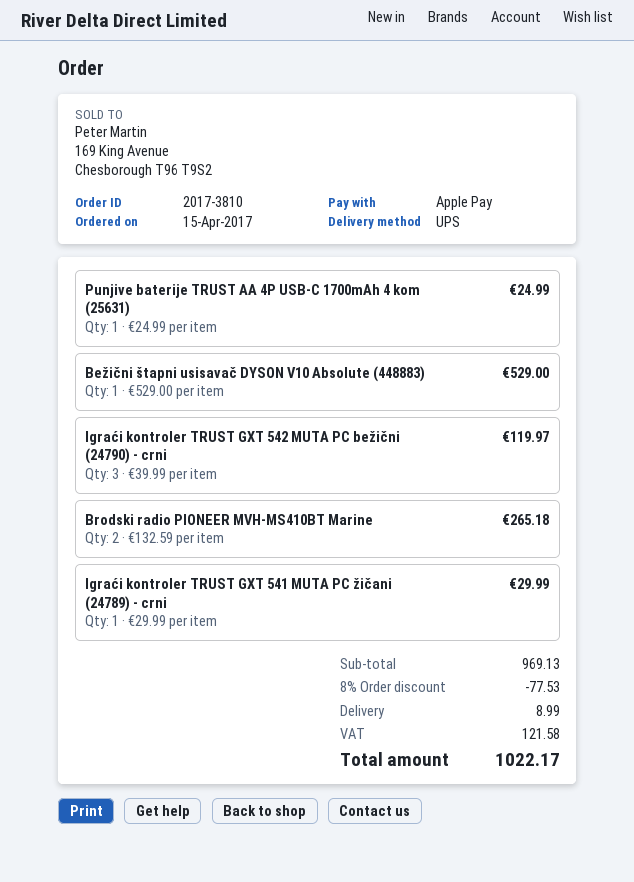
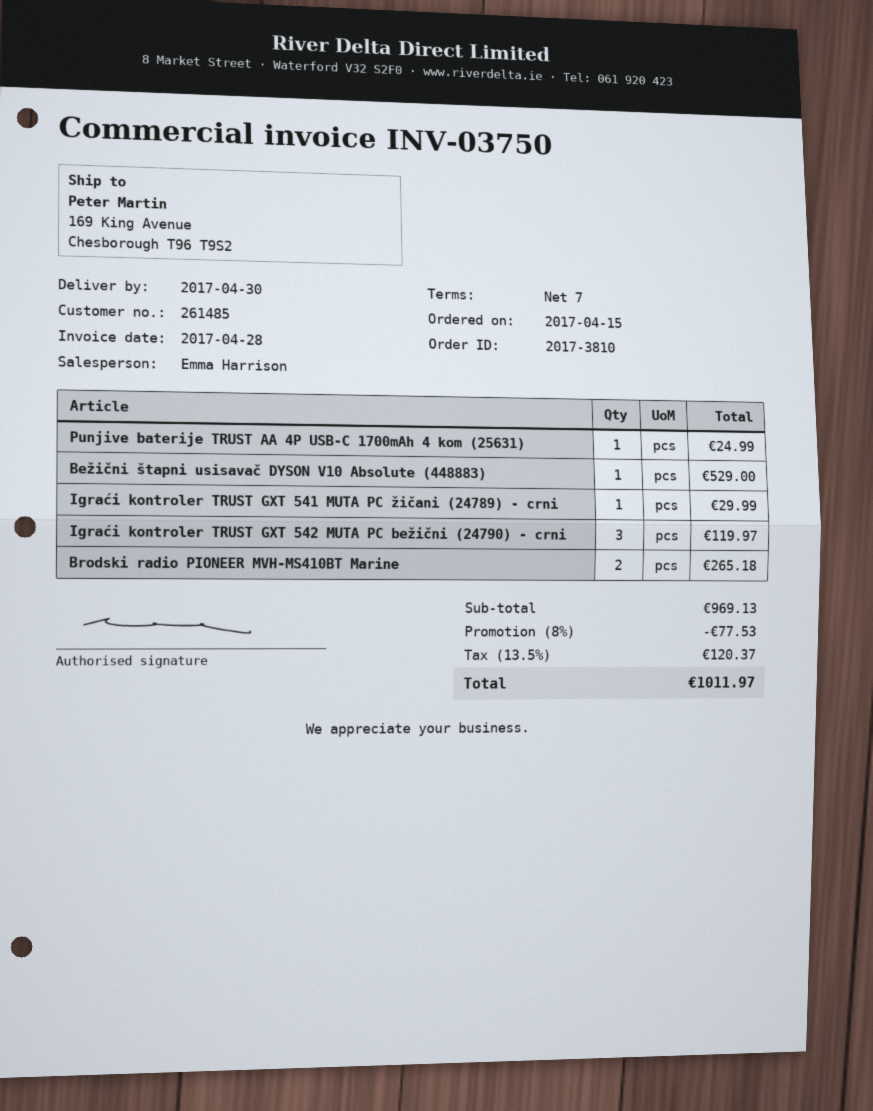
shipping: 8.99 -> none
tax: 121.58 -> 120.37
total: 1022.17 -> 1011.97

